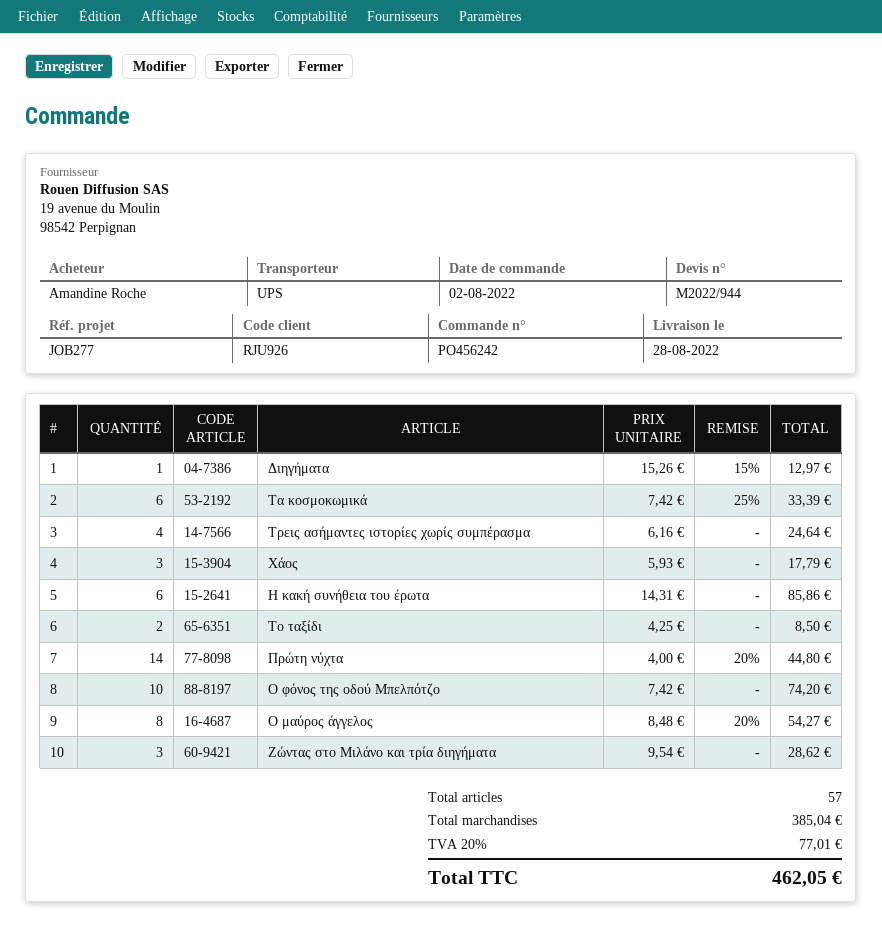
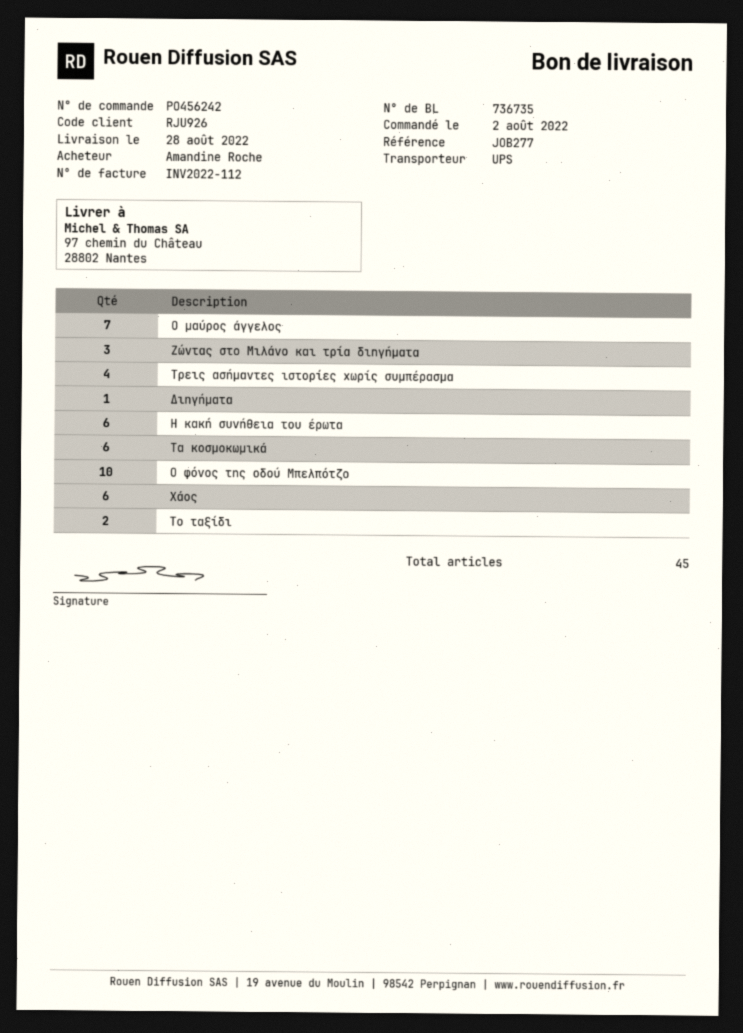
Χάος: 3 -> 6
Πρώτη νύχτα: 14 -> none
Ο μαύρος άγγελος: 8 -> 7
total quantity: 57 -> 45

